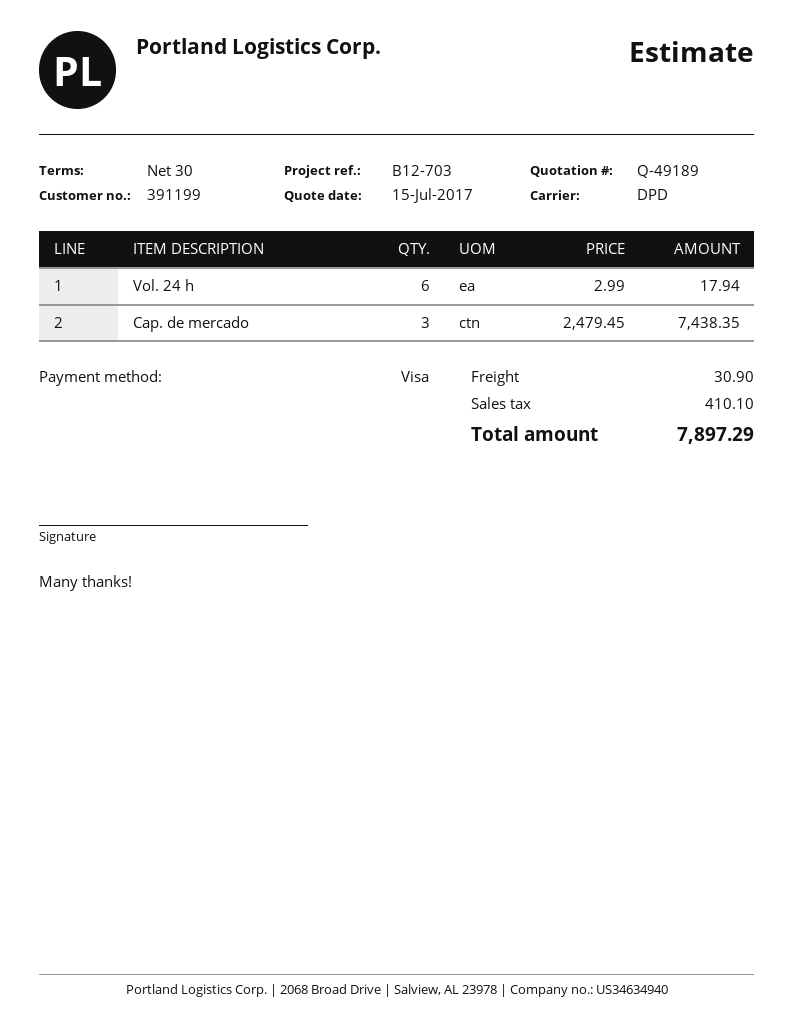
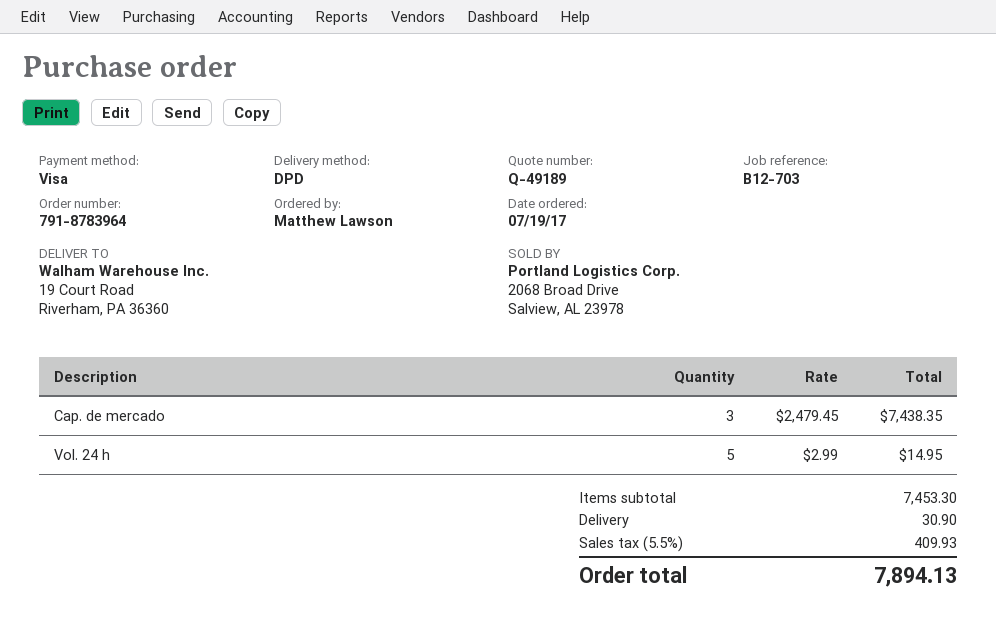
Vol. 24 h: 6 x 2.99 = 17.94 -> 5 x 2.99 = 14.95
tax: 410.10 -> 409.93
total: 7897.29 -> 7894.13

